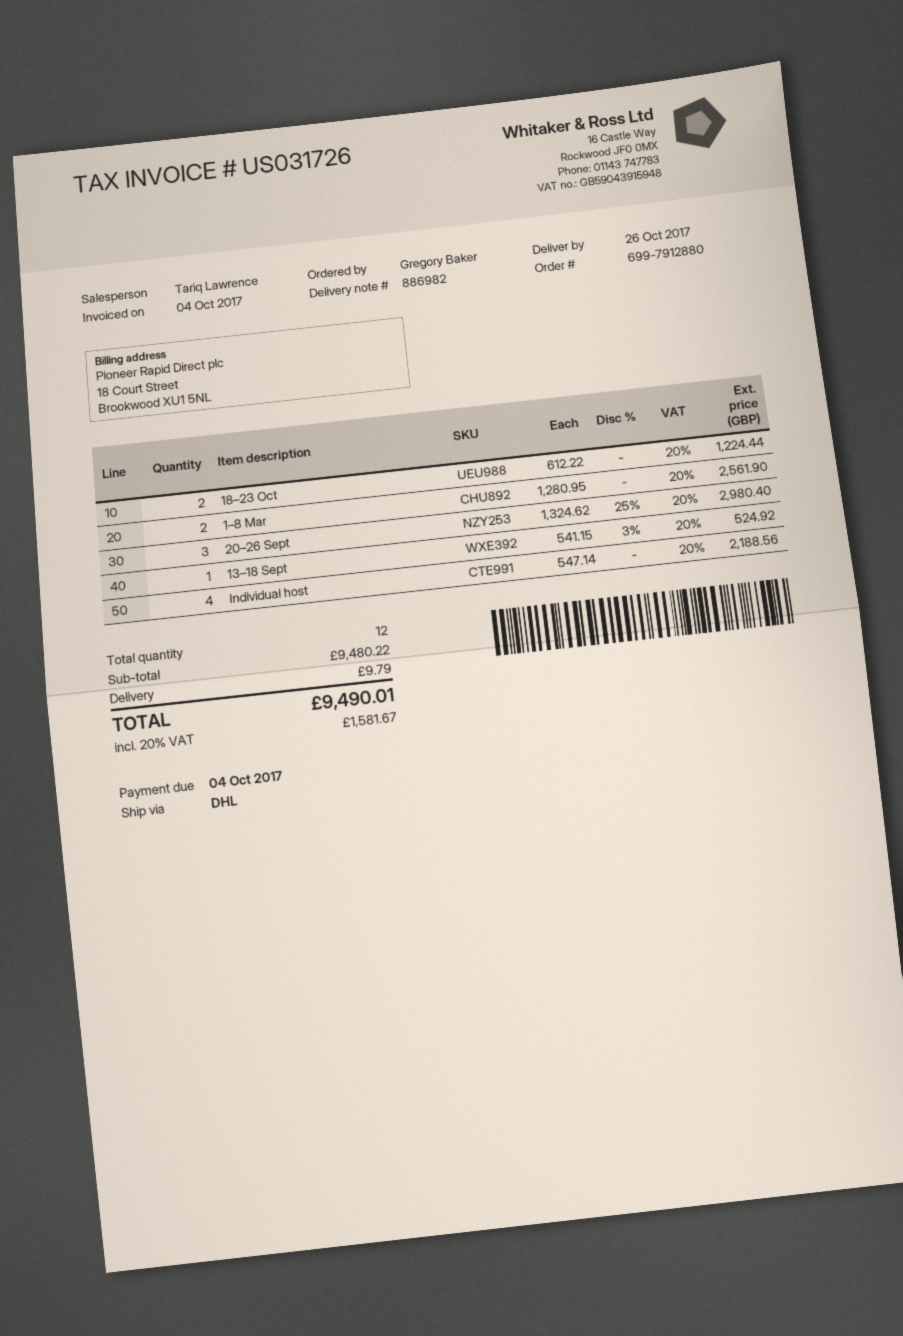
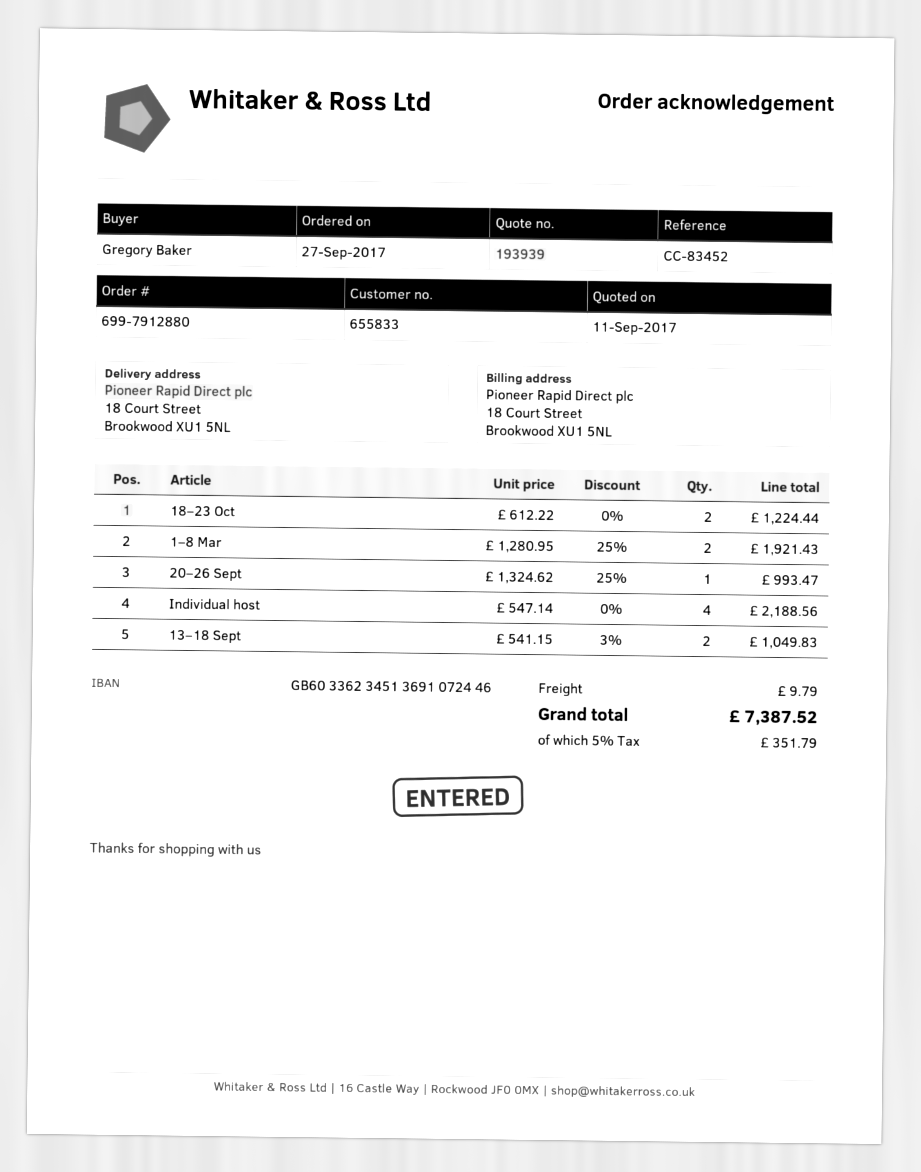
1–8 Mar: 2 x 1280.95 = 2561.90 -> 2 x 1280.95 - 25% = 1921.43
20–26 Sept: 3 x 1324.62 - 25% = 2980.40 -> 1 x 1324.62 - 25% = 993.47
13–18 Sept: 1 x 541.15 - 3% = 524.92 -> 2 x 541.15 - 3% = 1049.83
tax: 20% = 1581.67 -> 5% = 351.79
total: 9490.01 -> 7387.52

